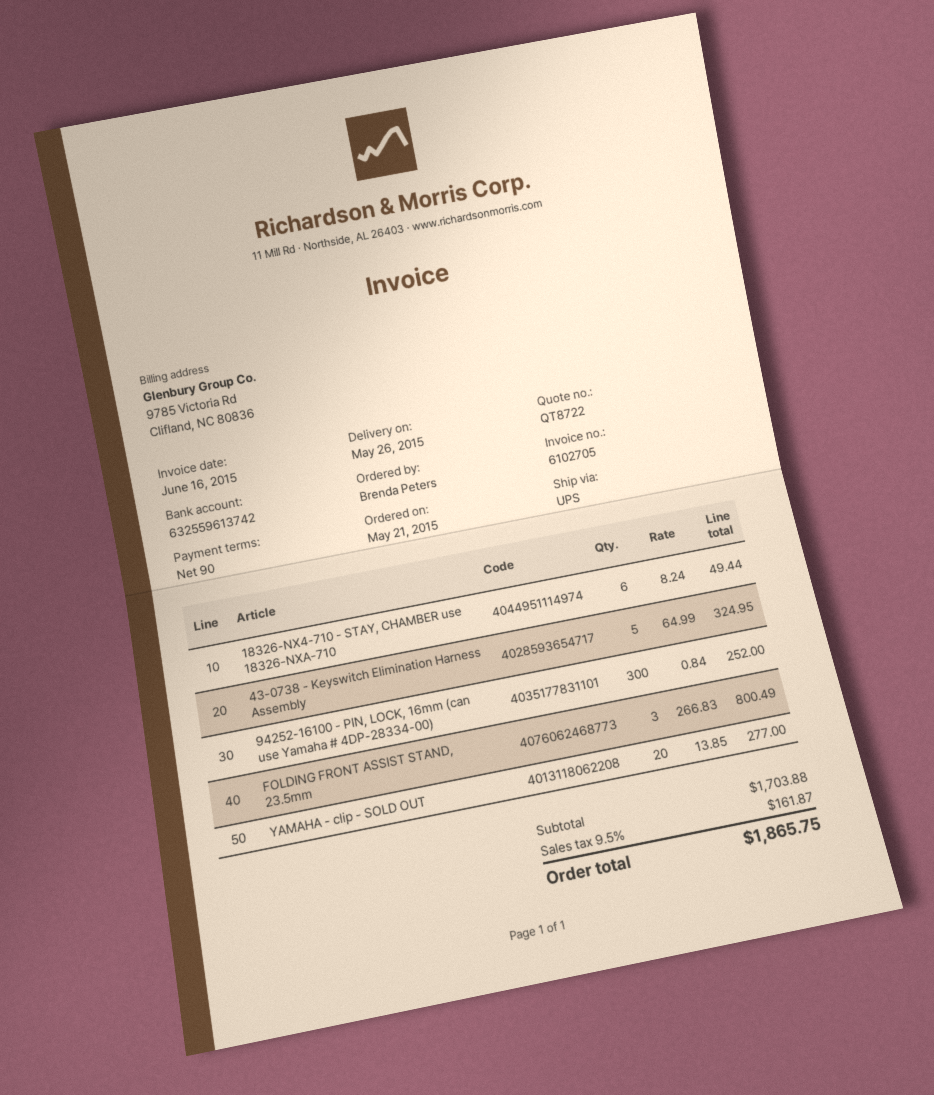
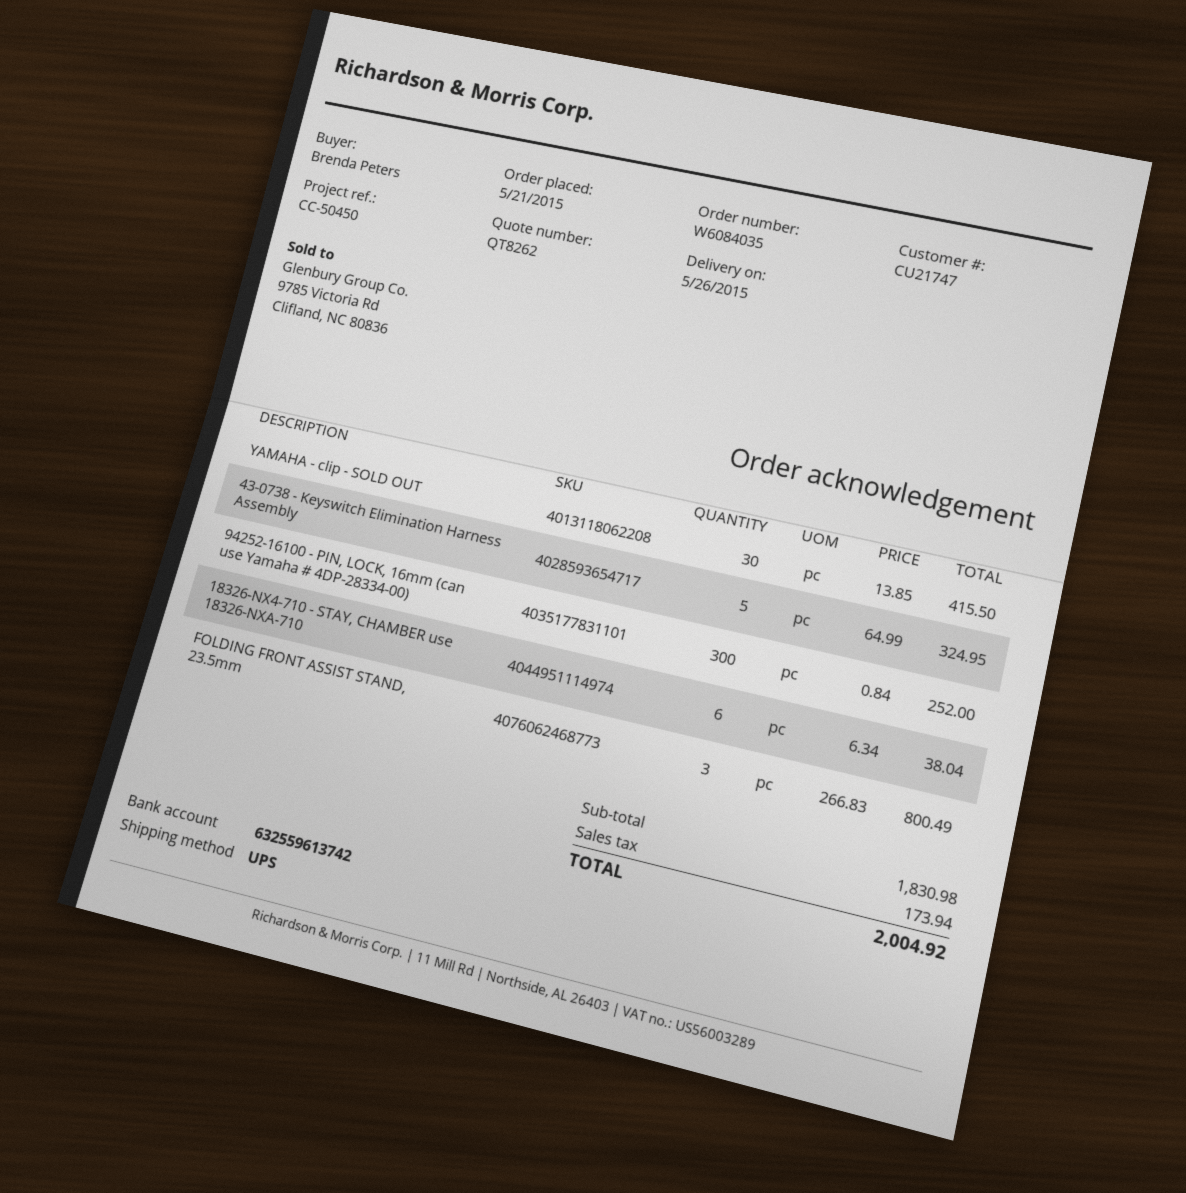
quote number: QT8722 -> QT8262
18326-NX4-710 - STAY, CHAMBER use 18326-NXA-710: 6 x 8.24 = 49.44 -> 6 x 6.34 = 38.04
YAMAHA - clip - SOLD OUT: 20 x 13.85 = 277.00 -> 30 x 13.85 = 415.50
subtotal: 1703.88 -> 1830.98
tax: 161.87 -> 173.94
total: 1865.75 -> 2004.92

